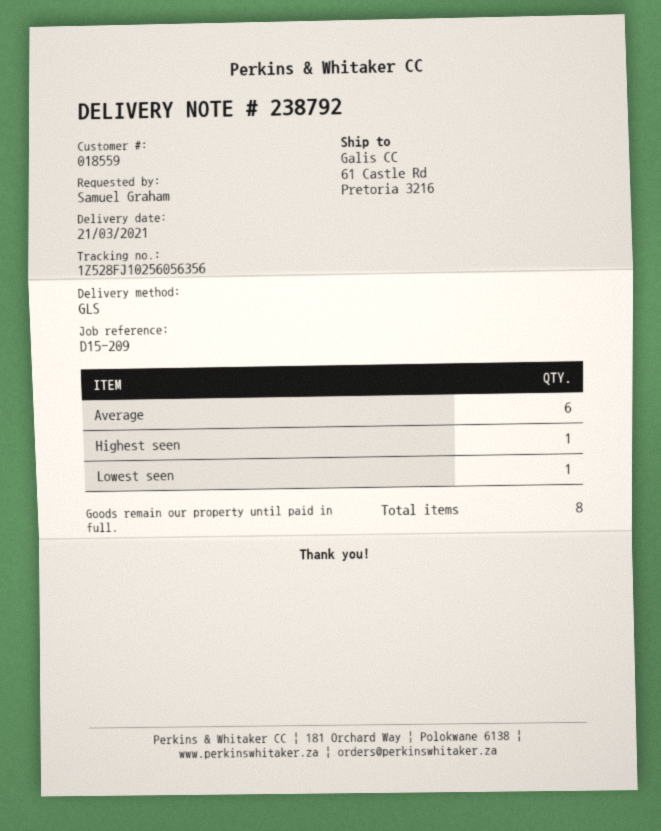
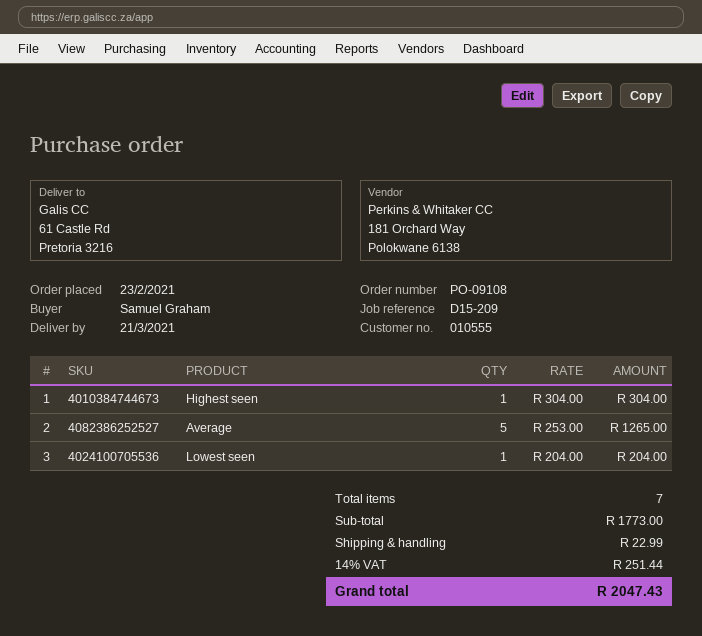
customer number: 018559 -> 010555
Average: 6 -> 5
total quantity: 8 -> 7

